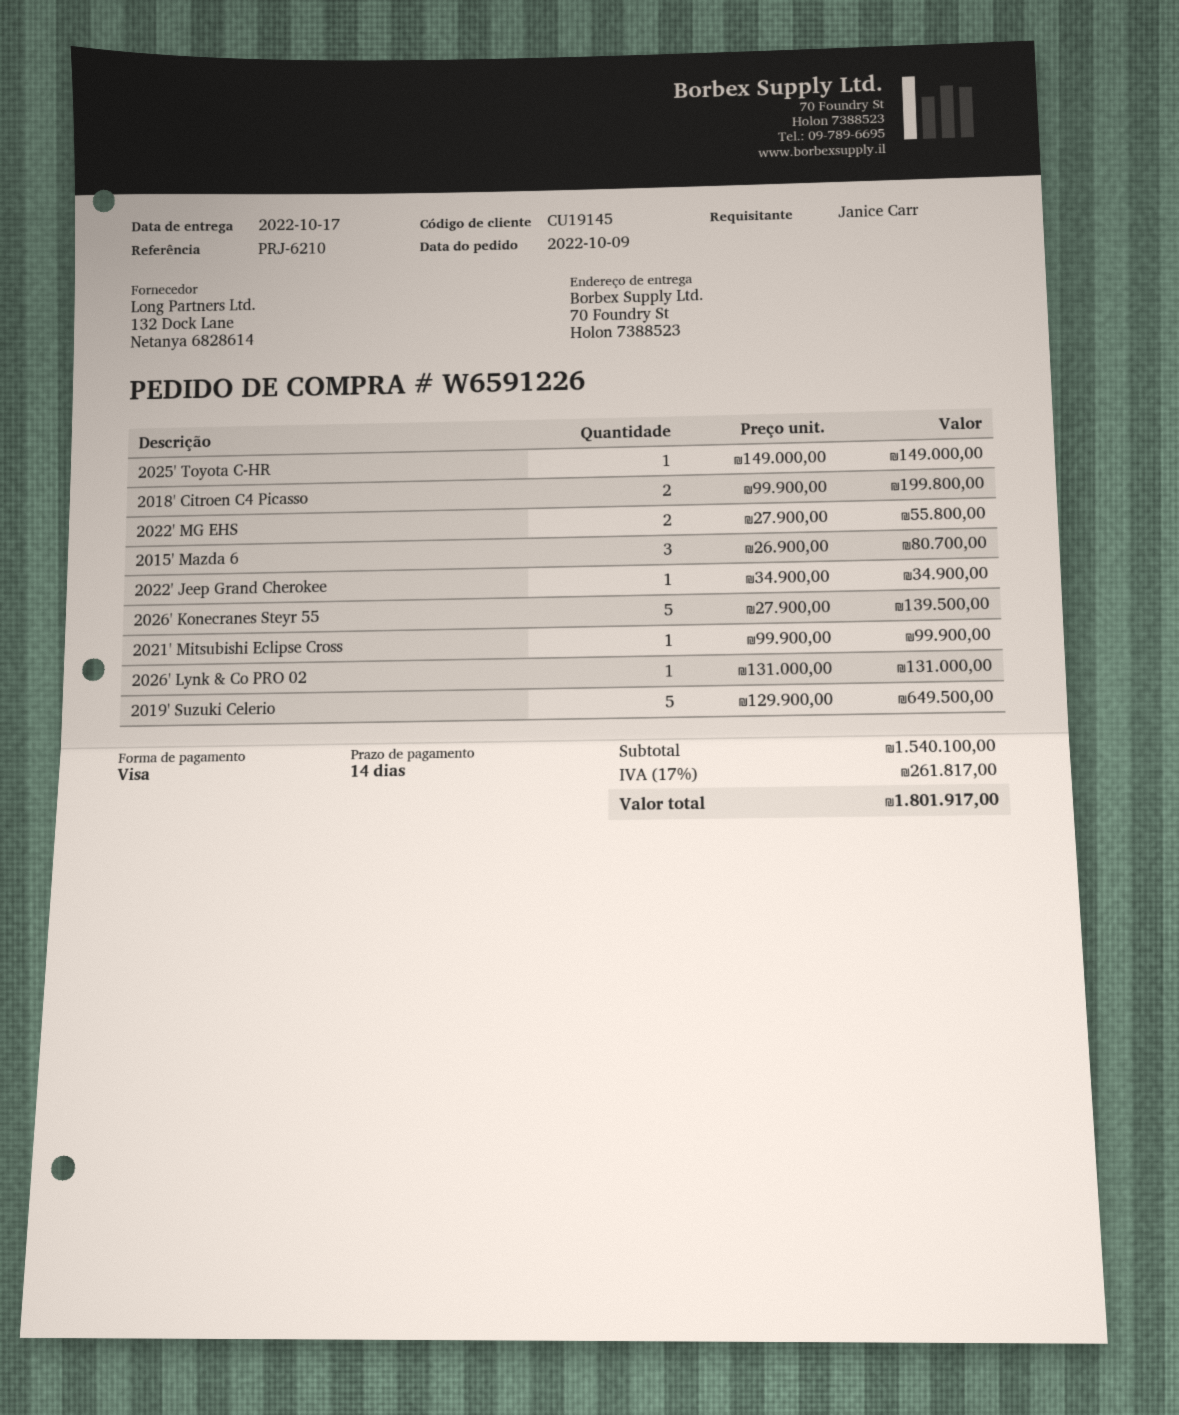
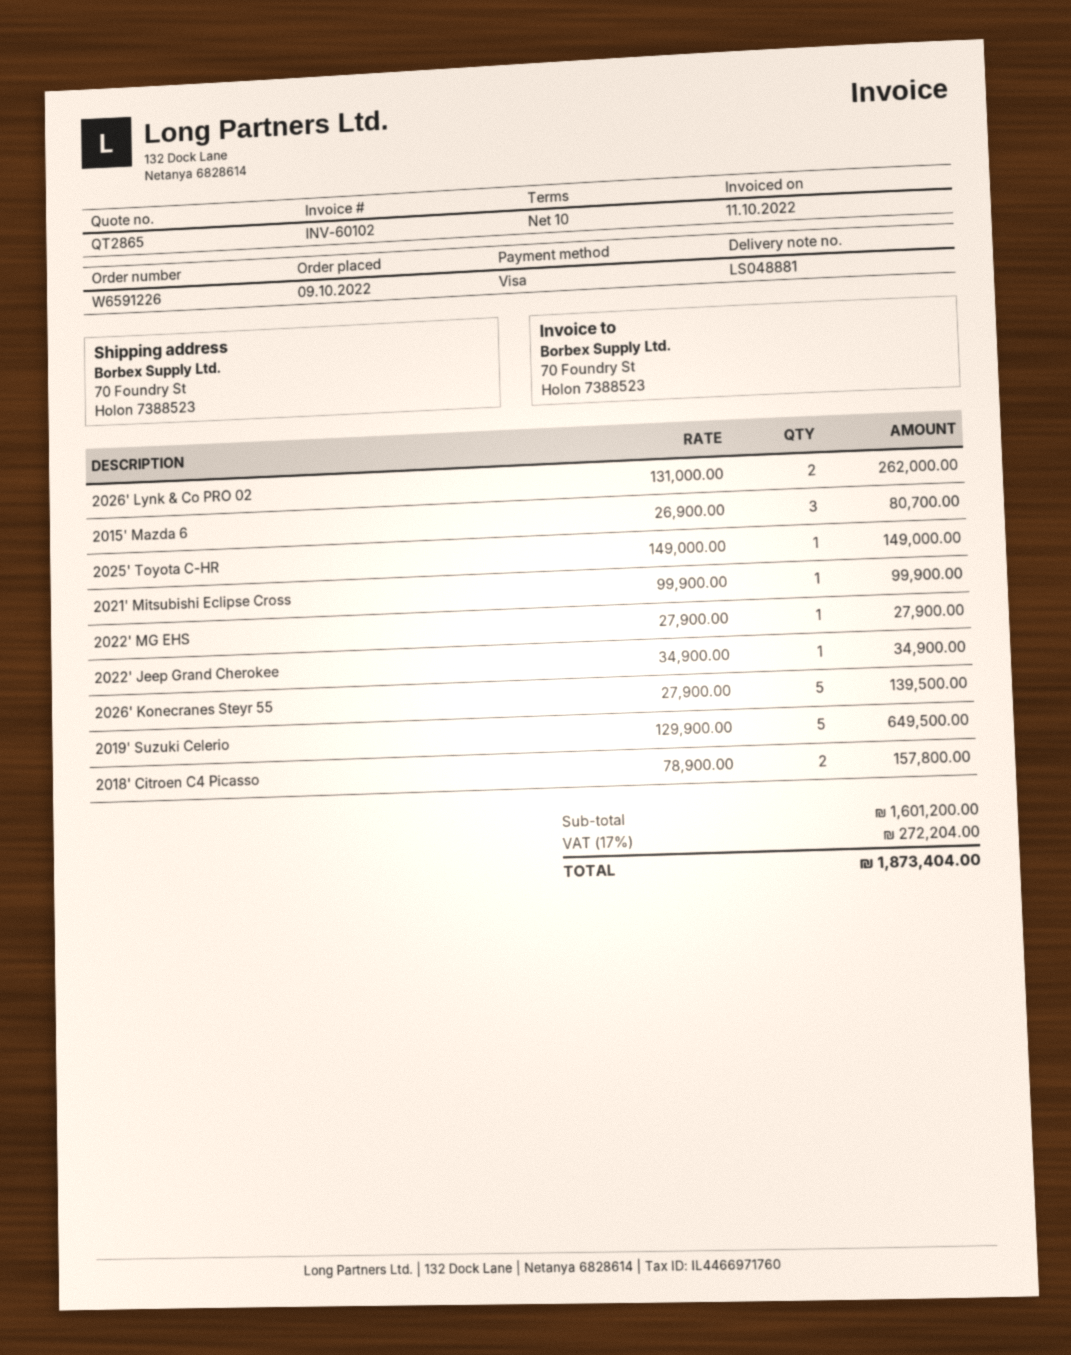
payment terms: 14 days -> 10 days
2018' Citroen C4 Picasso: 2 x 99900.00 = 199800.00 -> 2 x 78900.00 = 157800.00
2022' MG EHS: 2 x 27900.00 = 55800.00 -> 1 x 27900.00 = 27900.00
2026' Lynk & Co PRO 02: 1 x 131000.00 = 131000.00 -> 2 x 131000.00 = 262000.00
subtotal: 1540100.00 -> 1601200.00
tax: 17% = 261817.00 -> 17% = 272204.00
total: 1801917.00 -> 1873404.00

